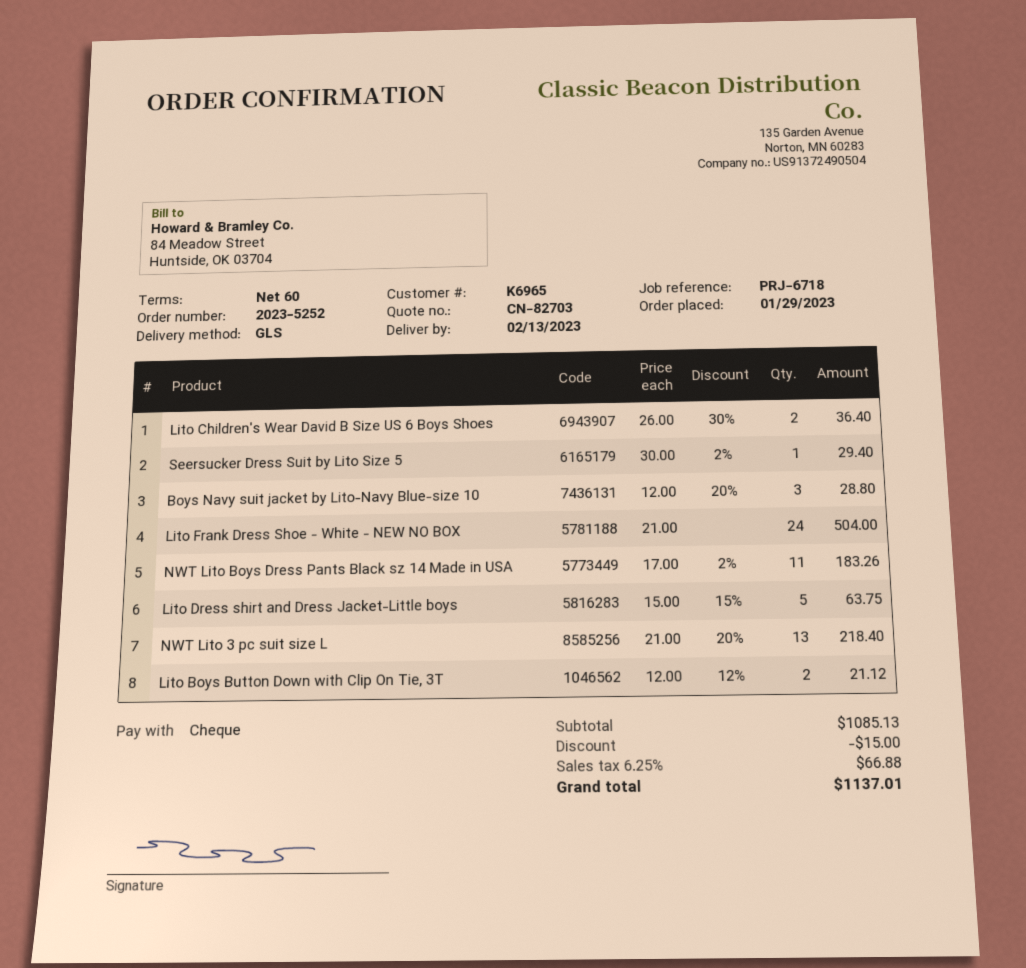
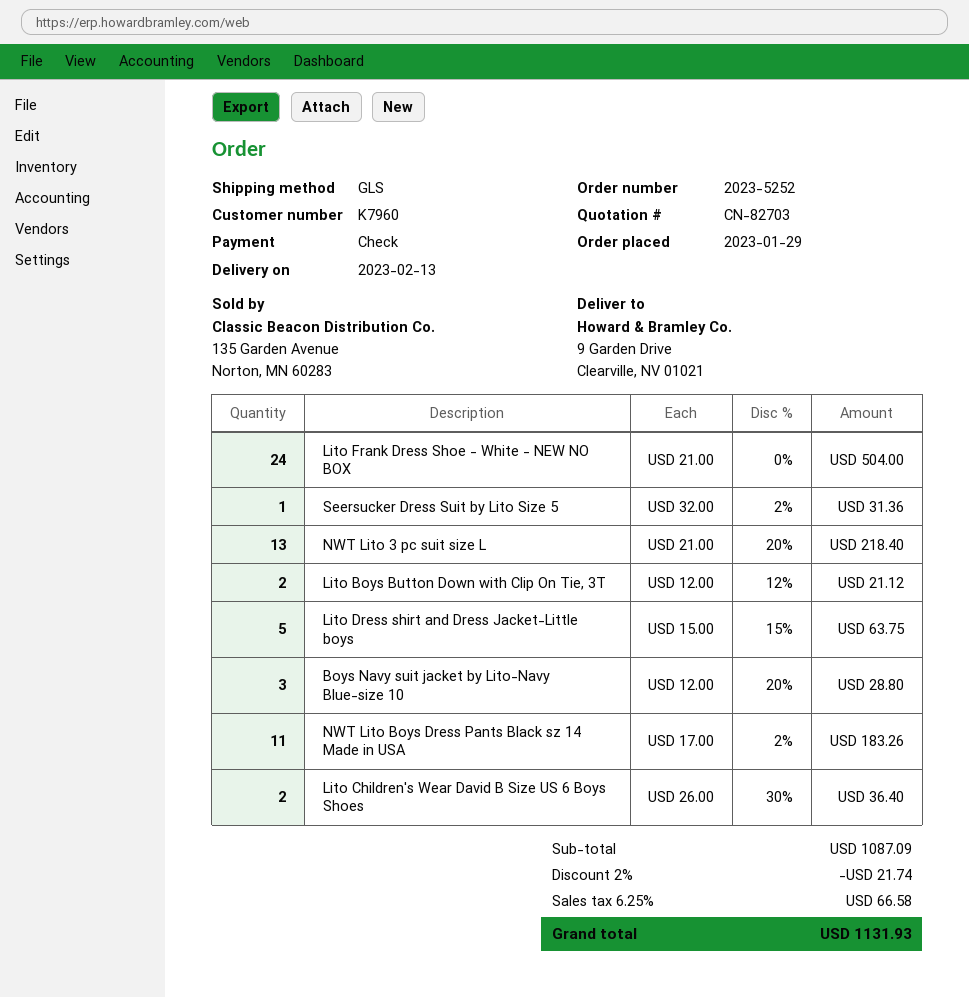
customer number: K6965 -> K7960
Seersucker Dress Suit by Lito Size 5: 1 x 30.00 - 2% = 29.40 -> 1 x 32.00 - 2% = 31.36
subtotal: 1085.13 -> 1087.09
discount: 15.00 -> 21.74
tax: 6.25% = 66.88 -> 6.25% = 66.58
total: 1137.01 -> 1131.93

